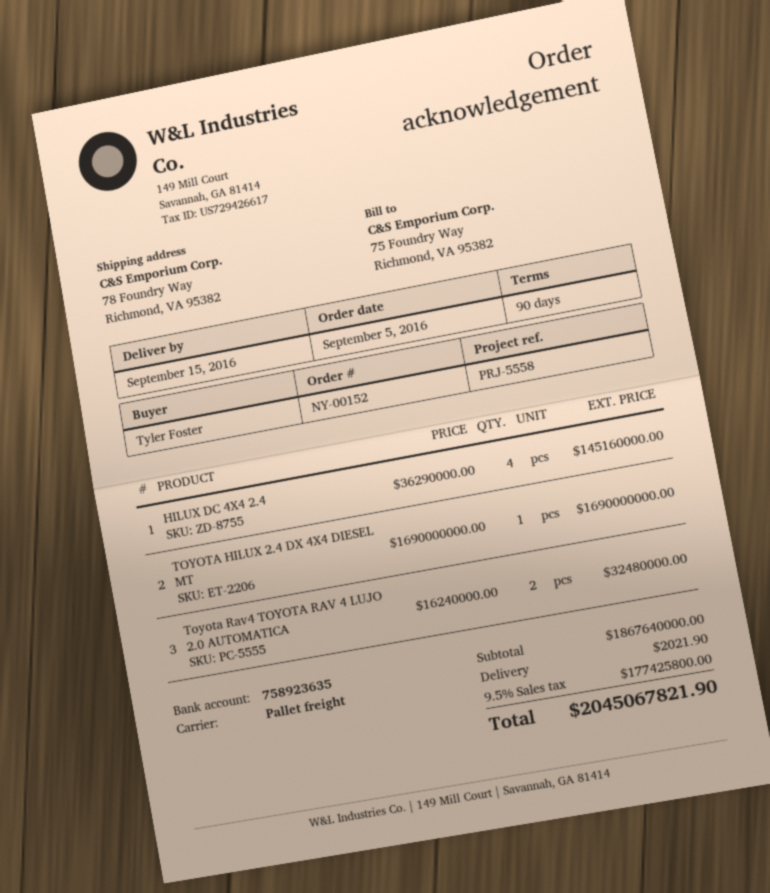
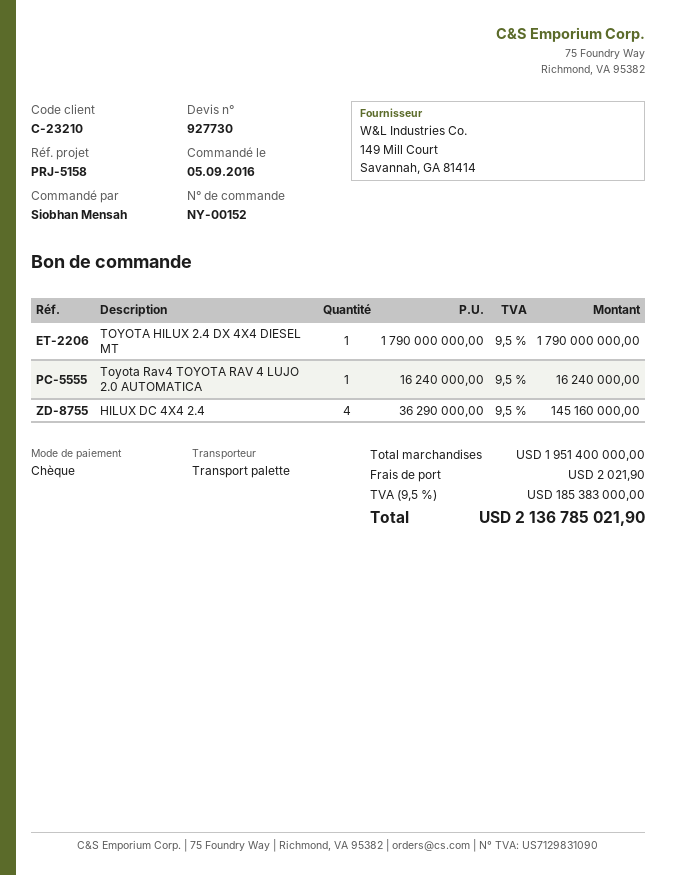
reference: PRJ-5558 -> PRJ-5158
ordered by: Tyler Foster -> Siobhan Mensah
TOYOTA HILUX 2.4 DX 4X4 DIESEL MT: 1 x 1690000000.00 = 1690000000.00 -> 1 x 1790000000.00 = 1790000000.00
Toyota Rav4 TOYOTA RAV 4 LUJO 2.0 AUTOMATICA: 2 x 16240000.00 = 32480000.00 -> 1 x 16240000.00 = 16240000.00
subtotal: 1867640000.00 -> 1951400000.00
tax: 9.5% = 177425800.00 -> 9.5% = 185383000.00
total: 2045067821.90 -> 2136785021.90

